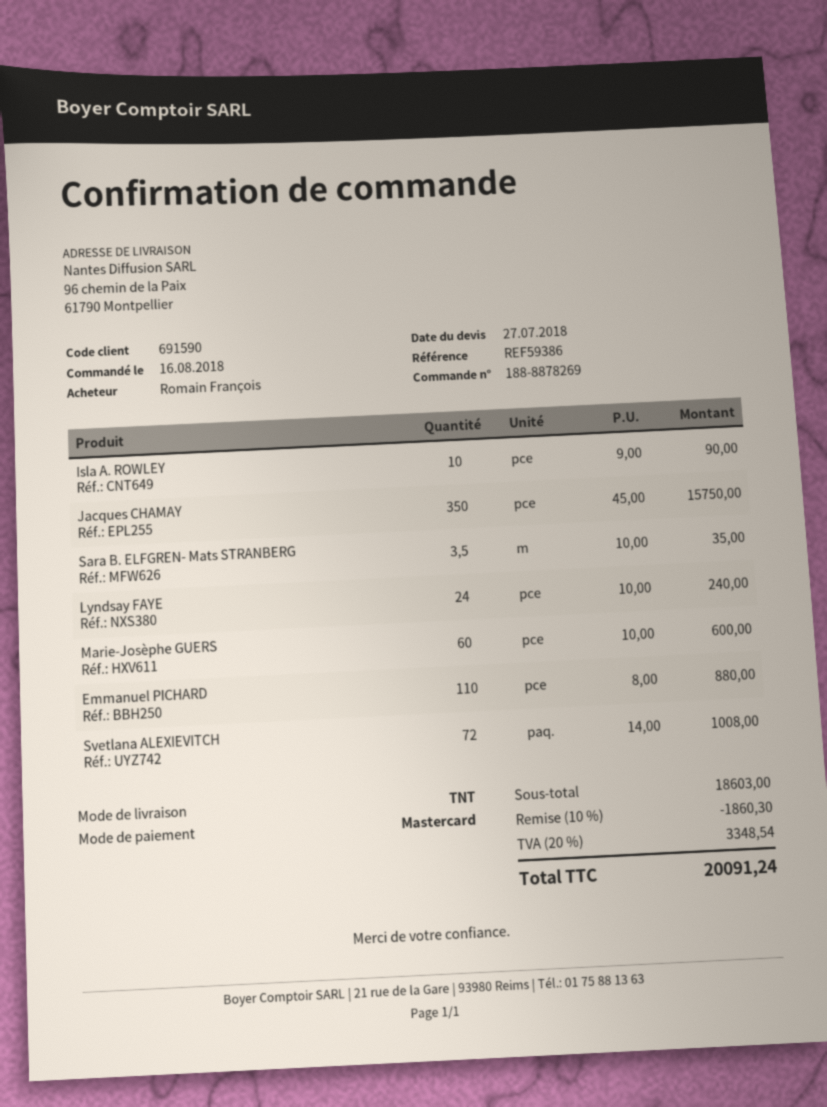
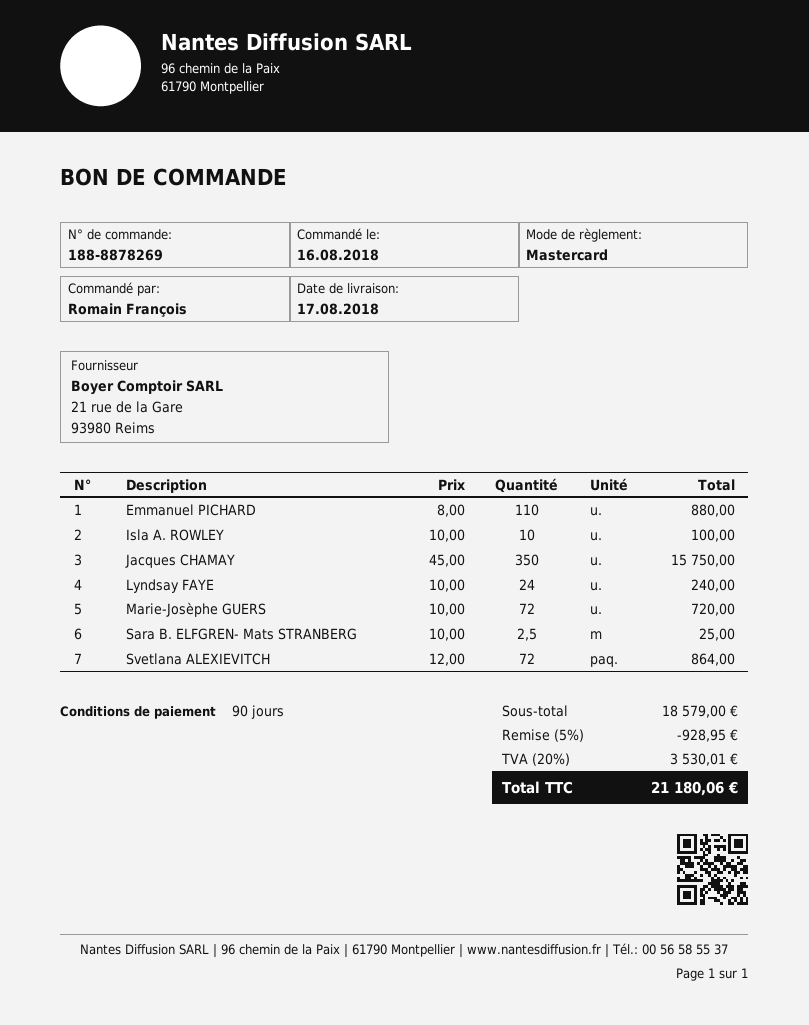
Isla A. ROWLEY: 10 x 9.00 = 90.00 -> 10 x 10.00 = 100.00
Sara B. ELFGREN- Mats STRANBERG: 3.5 x 10.00 = 35.00 -> 2.5 x 10.00 = 25.00
Marie-Josèphe GUERS: 60 x 10.00 = 600.00 -> 72 x 10.00 = 720.00
Svetlana ALEXIEVITCH: 72 x 14.00 = 1008.00 -> 72 x 12.00 = 864.00
subtotal: 18603.00 -> 18579.00
discount: 10% = 1860.30 -> 5% = 928.95
tax: 20% = 3348.54 -> 20% = 3530.01
total: 20091.24 -> 21180.06

